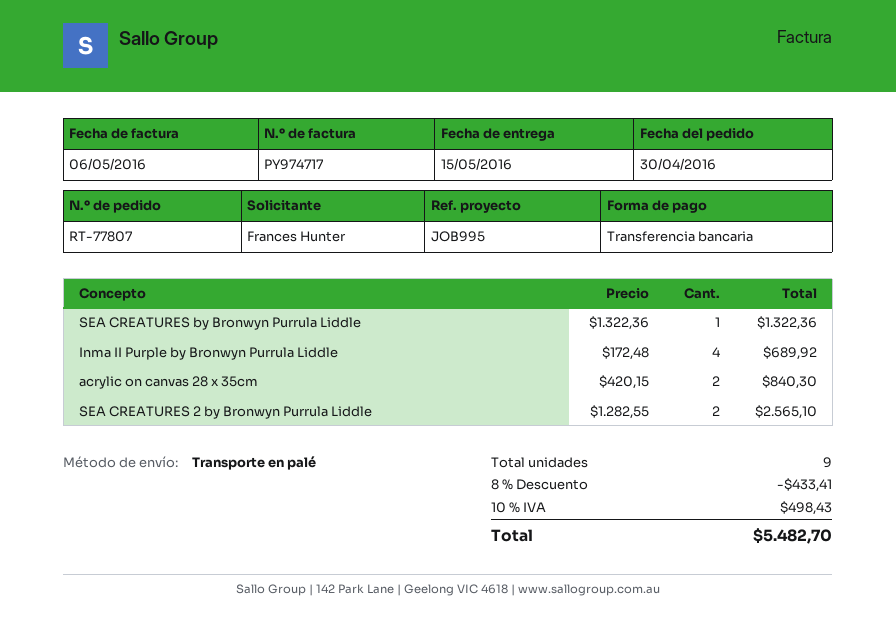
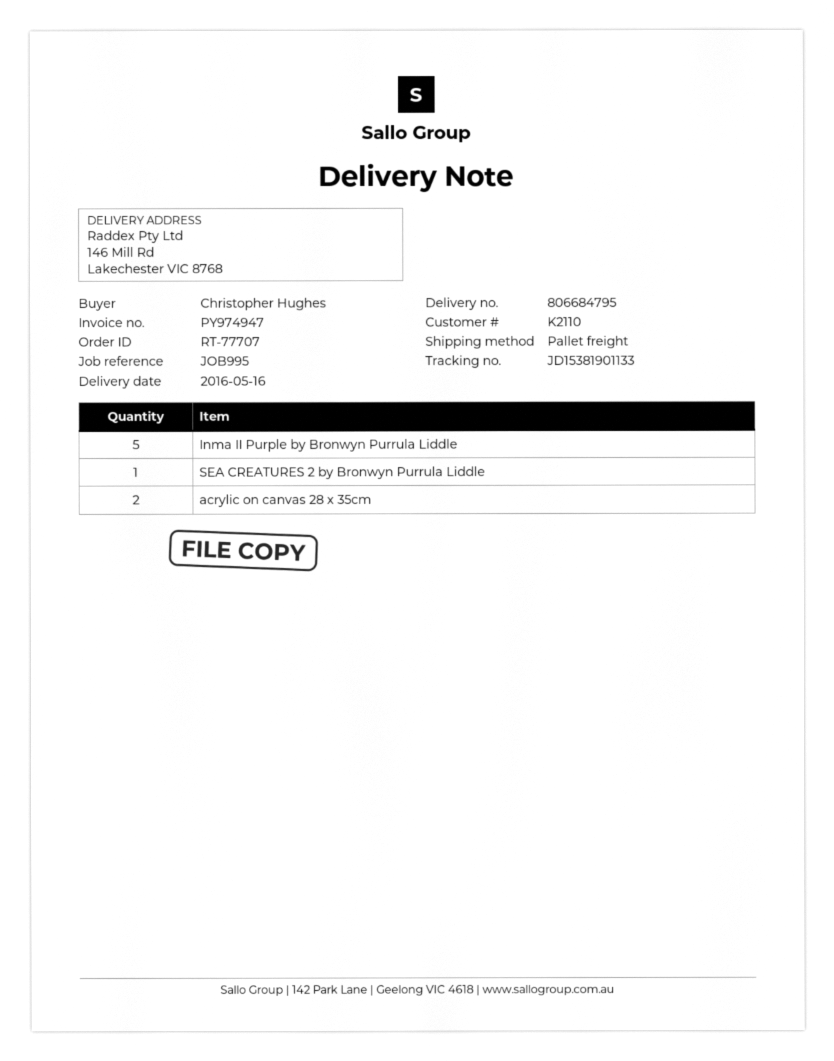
order number: RT-77807 -> RT-77707
delivery date: 2016-05-15 -> 2016-05-16
invoice number: PY974717 -> PY974947
ordered by: Frances Hunter -> Christopher Hughes
SEA CREATURES by Bronwyn Purrula Liddle: 1 -> none
Inma II Purple by Bronwyn Purrula Liddle: 4 -> 5
SEA CREATURES 2 by Bronwyn Purrula Liddle: 2 -> 1

